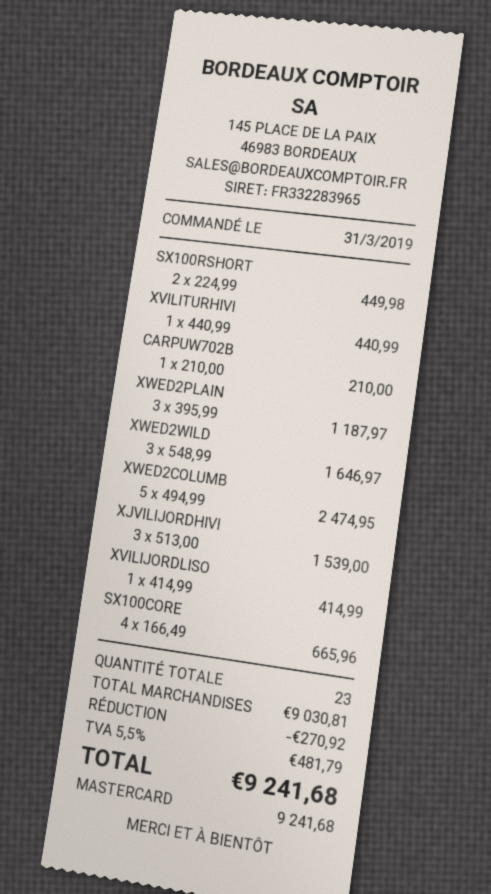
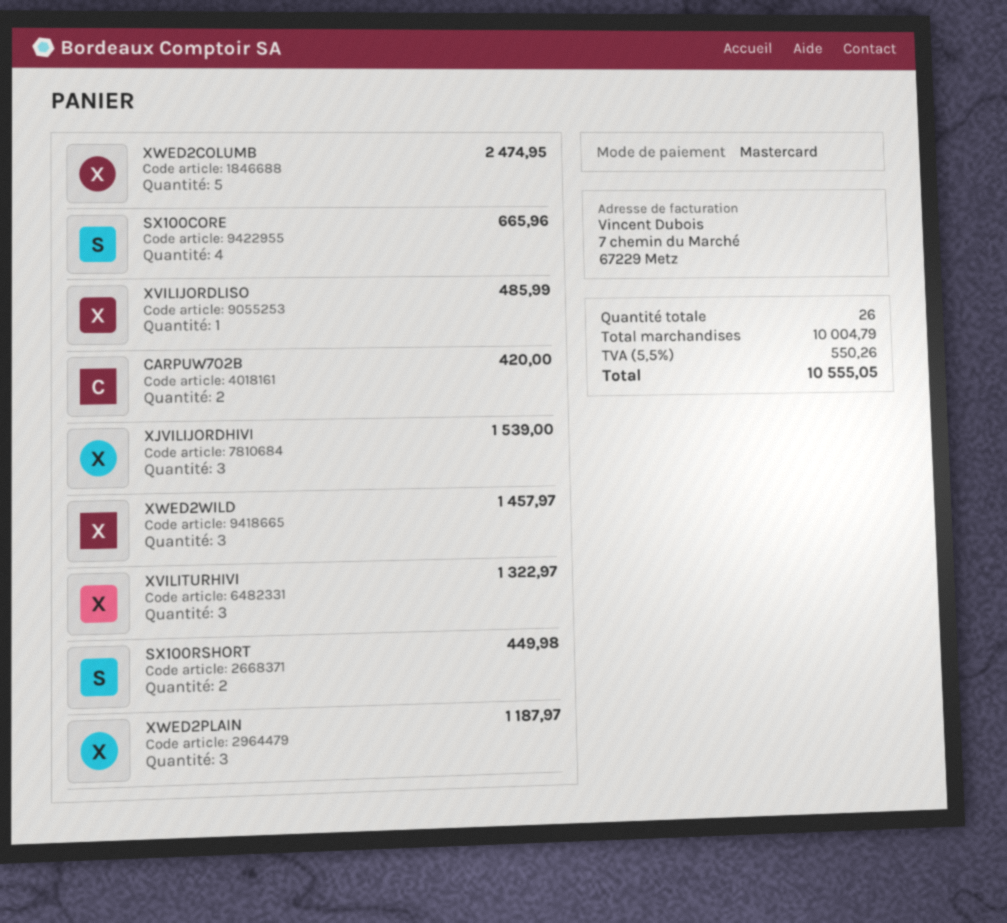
XVILITURHIVI: 1 for 440.99 -> 3 for 1322.97
CARPUW702B: 1 for 210.00 -> 2 for 420.00
XWED2WILD: 3 for 1646.97 -> 3 for 1457.97
XVILIJORDLISO: 1 for 414.99 -> 1 for 485.99
total quantity: 23 -> 26
subtotal: 9030.81 -> 10004.79
discount: 270.92 -> none
tax: 5.5% = 481.79 -> 5.5% = 550.26
total: 9241.68 -> 10555.05

